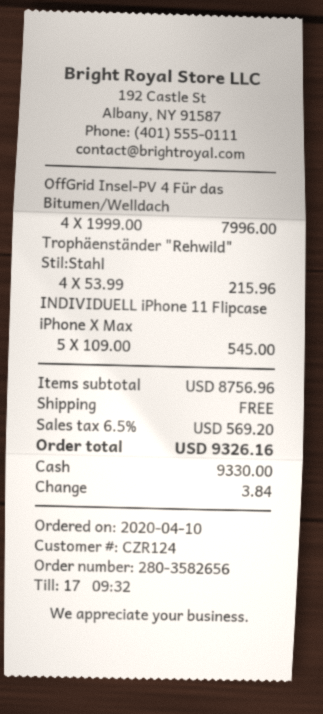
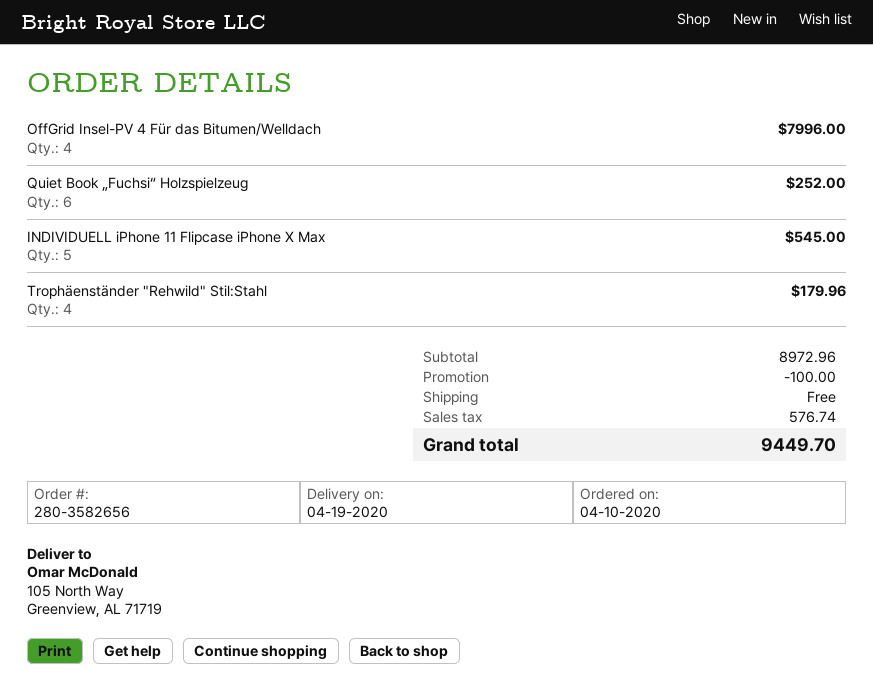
Trophäenständer "Rehwild" Stil:Stahl: 4 for 215.96 -> 4 for 179.96
Quiet Book „Fuchsi“ Holzspielzeug: none -> 6 for 252.00
subtotal: 8756.96 -> 8972.96
discount: none -> 100.00
tax: 569.20 -> 576.74
total: 9326.16 -> 9449.70

